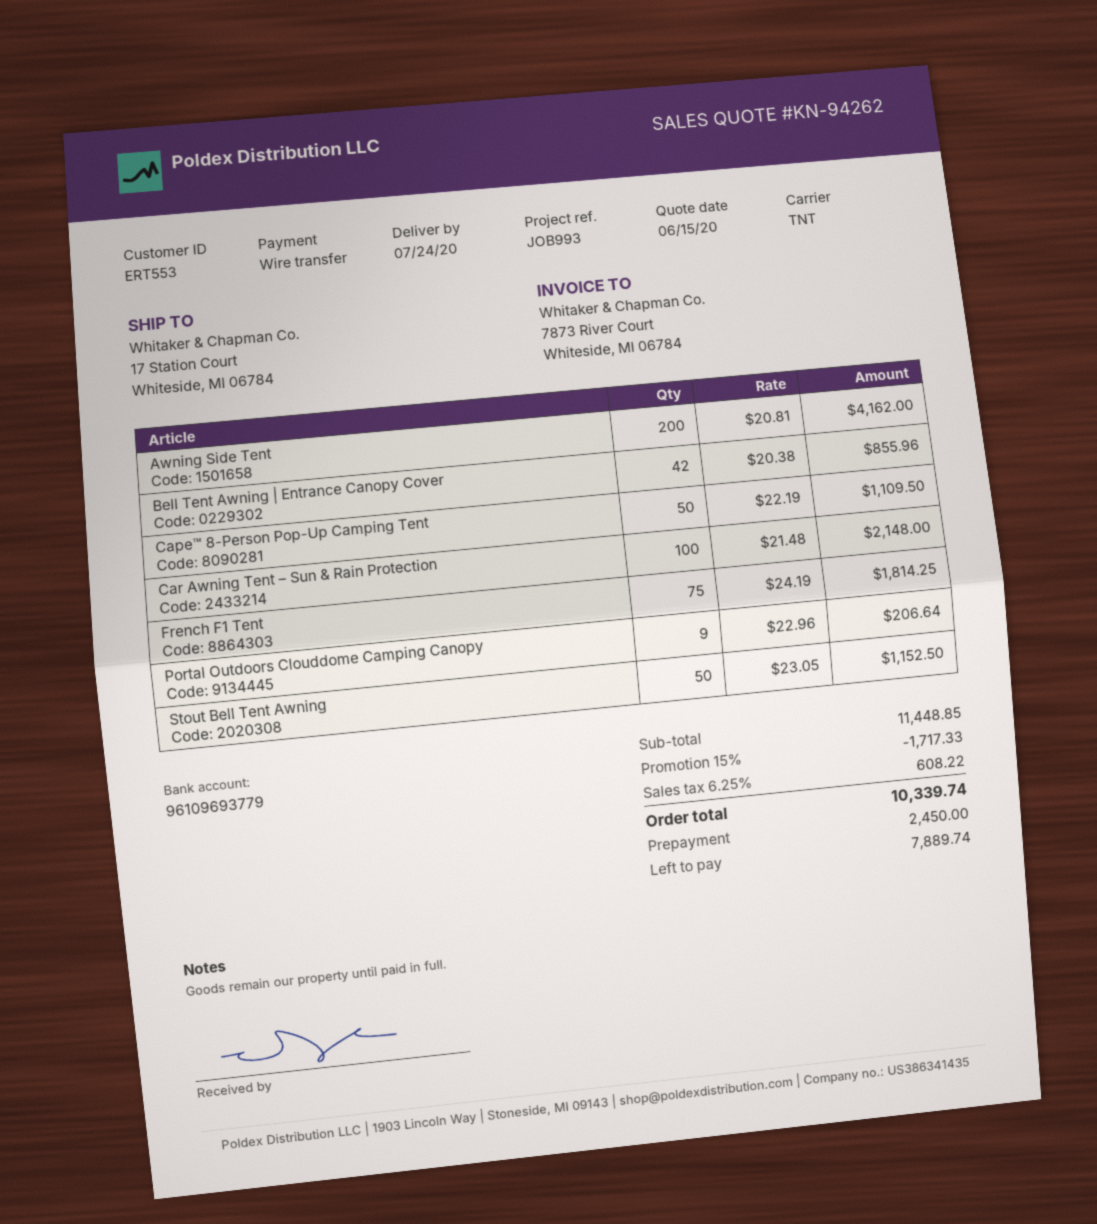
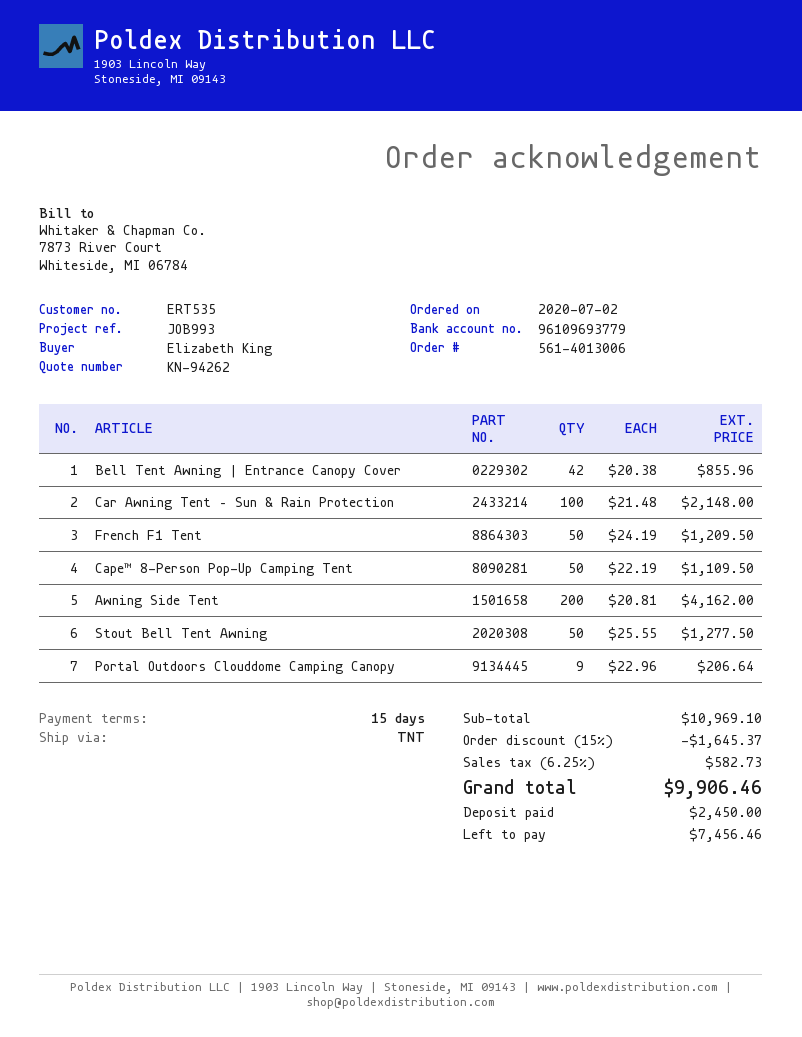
customer number: ERT553 -> ERT535
French F1 Tent: 75 x 24.19 = 1814.25 -> 50 x 24.19 = 1209.50
Stout Bell Tent Awning: 50 x 23.05 = 1152.50 -> 50 x 25.55 = 1277.50
subtotal: 11448.85 -> 10969.10
discount: 15% = 1717.33 -> 15% = 1645.37
tax: 6.25% = 608.22 -> 6.25% = 582.73
total: 10339.74 -> 9906.46
balance: 7889.74 -> 7456.46

